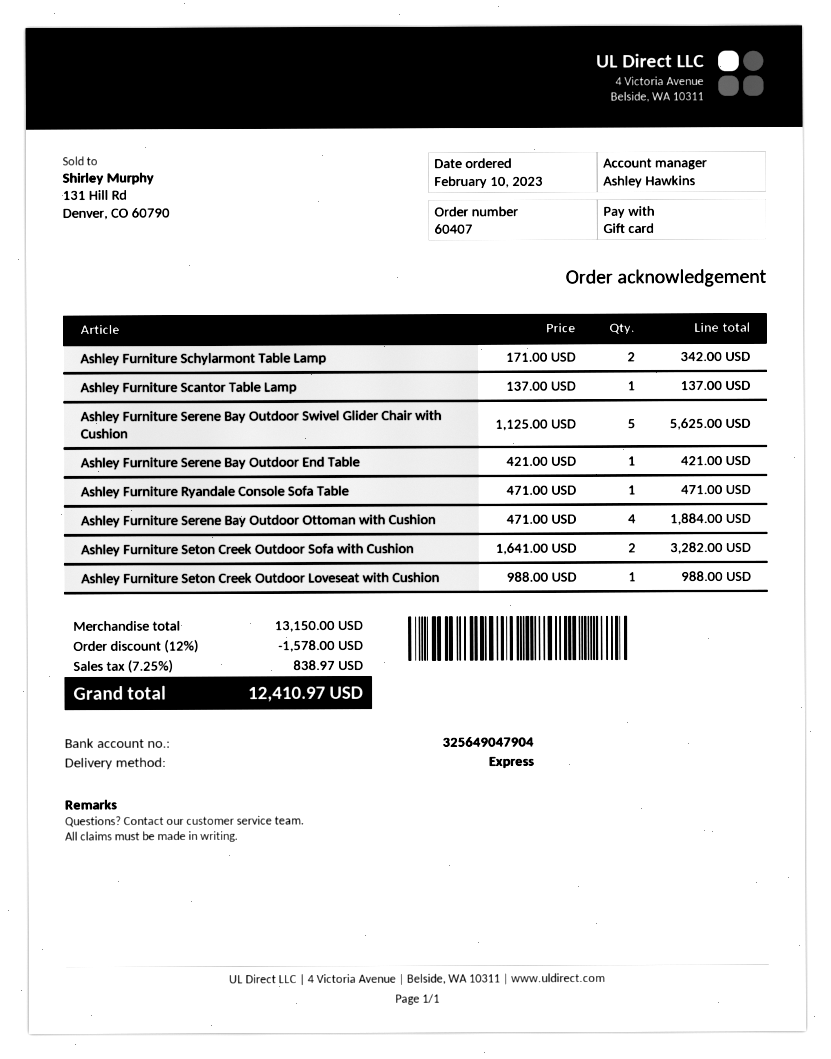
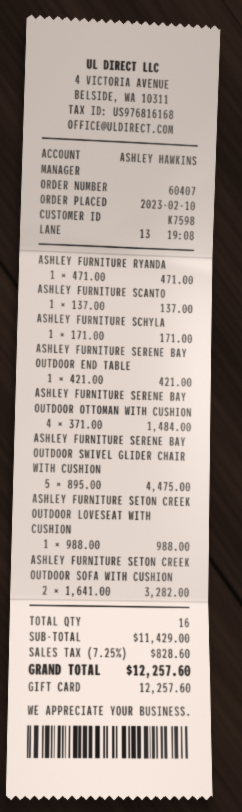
Ashley Furniture Schylarmont Table Lamp: 2 x 171.00 = 342.00 -> 1 x 171.00 = 171.00
Ashley Furniture Serene Bay Outdoor Swivel Glider Chair with Cushion: 5 x 1125.00 = 5625.00 -> 5 x 895.00 = 4475.00
Ashley Furniture Serene Bay Outdoor Ottoman with Cushion: 4 x 471.00 = 1884.00 -> 4 x 371.00 = 1484.00
subtotal: 13150.00 -> 11429.00
discount: 12% = 1578.00 -> none
tax: 7.25% = 838.97 -> 7.25% = 828.60
total: 12410.97 -> 12257.60

